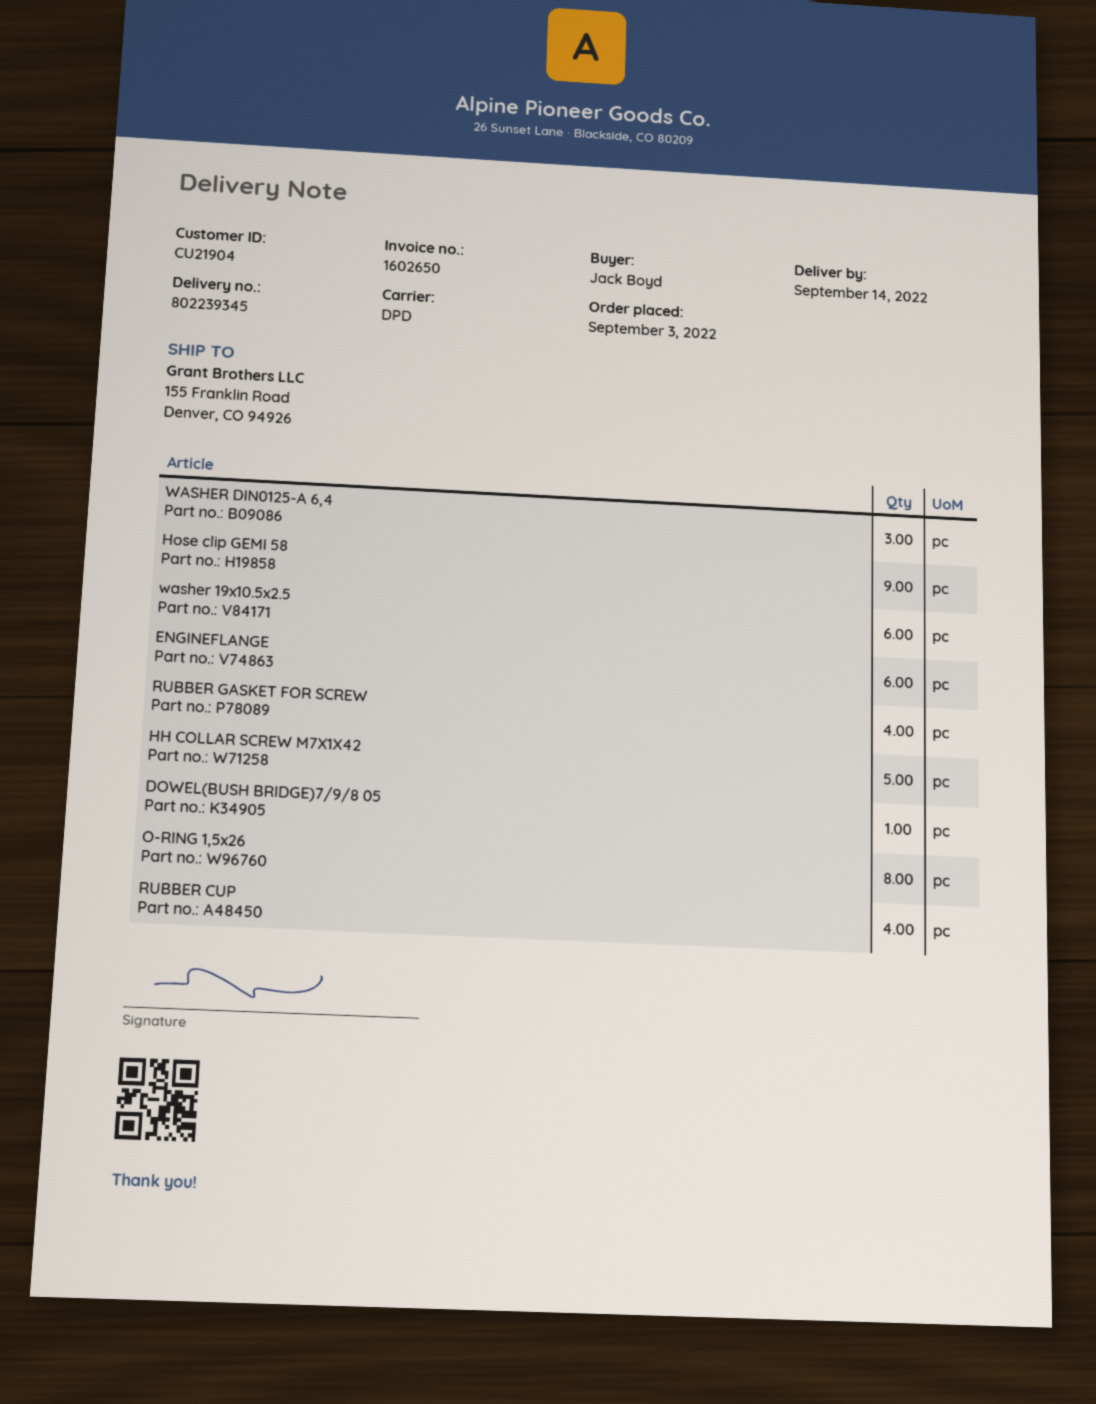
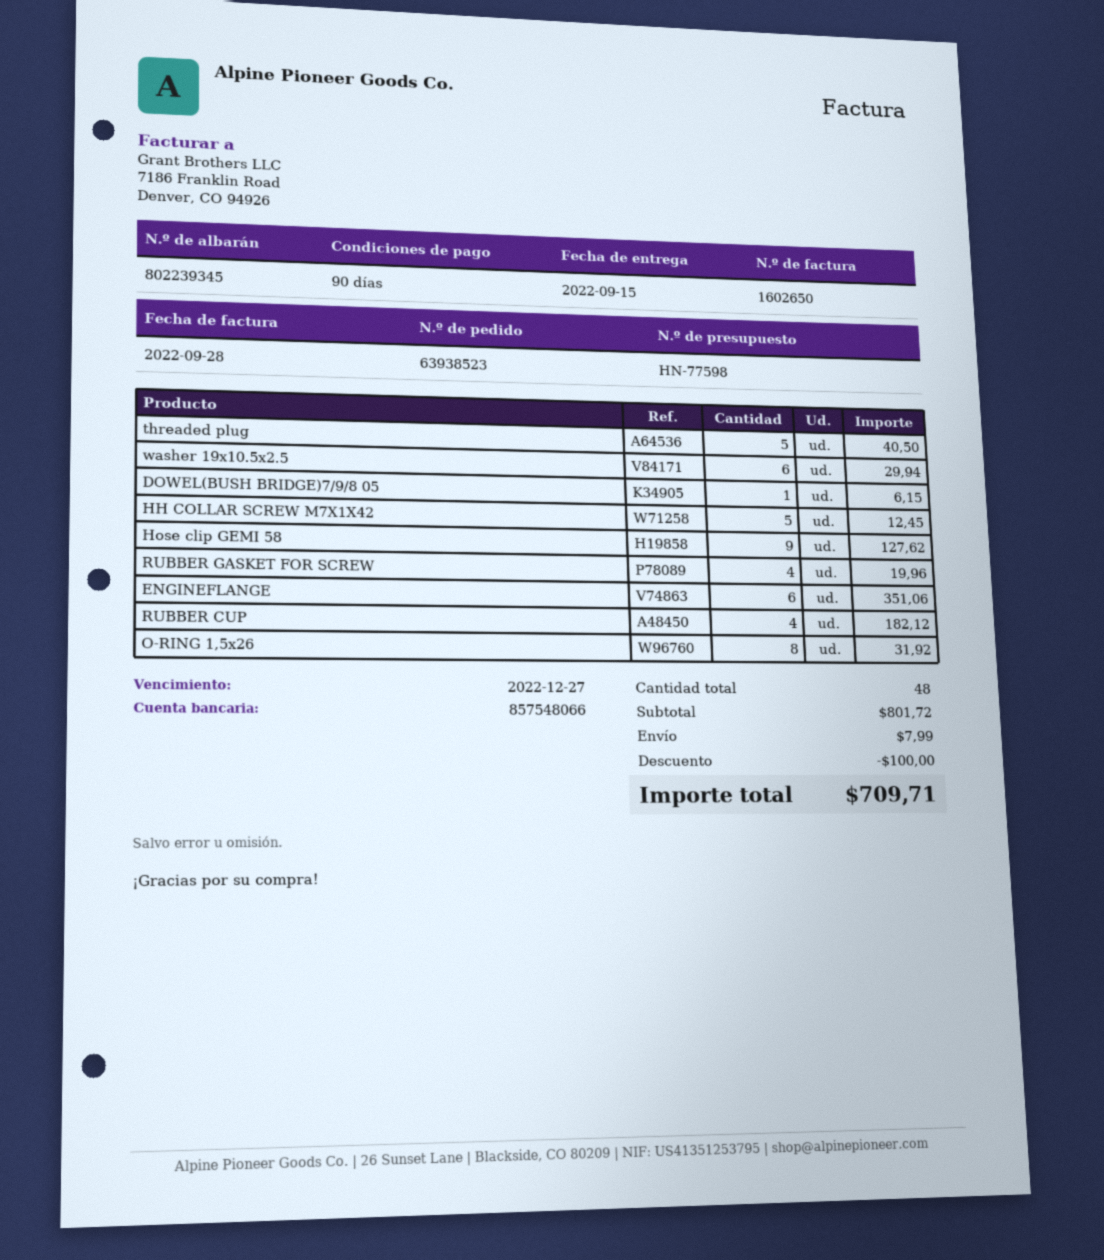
delivery date: 2022-09-14 -> 2022-09-15
WASHER DIN0125-A 6,4: 3 -> none
threaded plug: none -> 5

